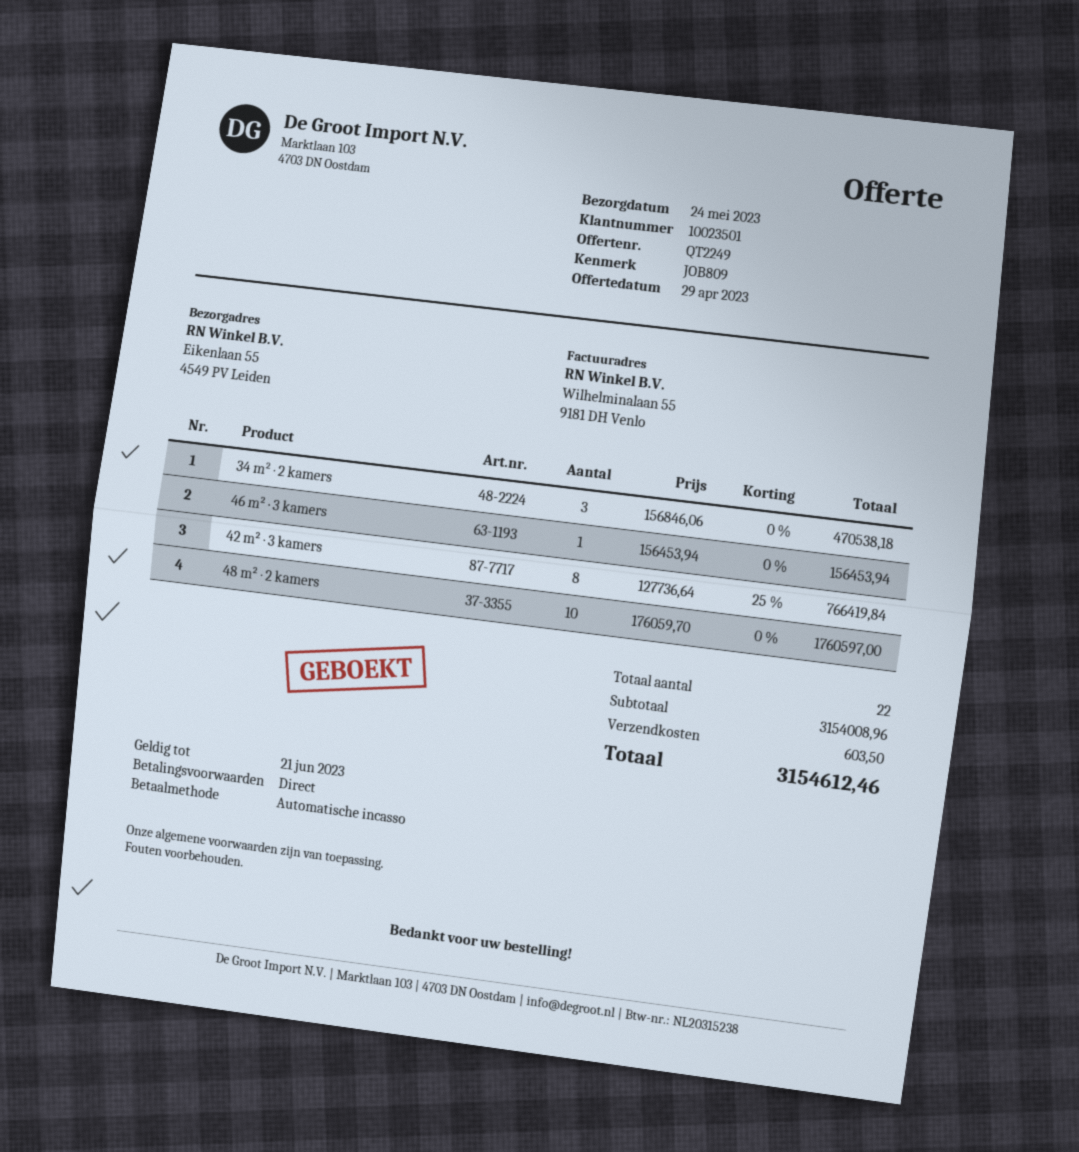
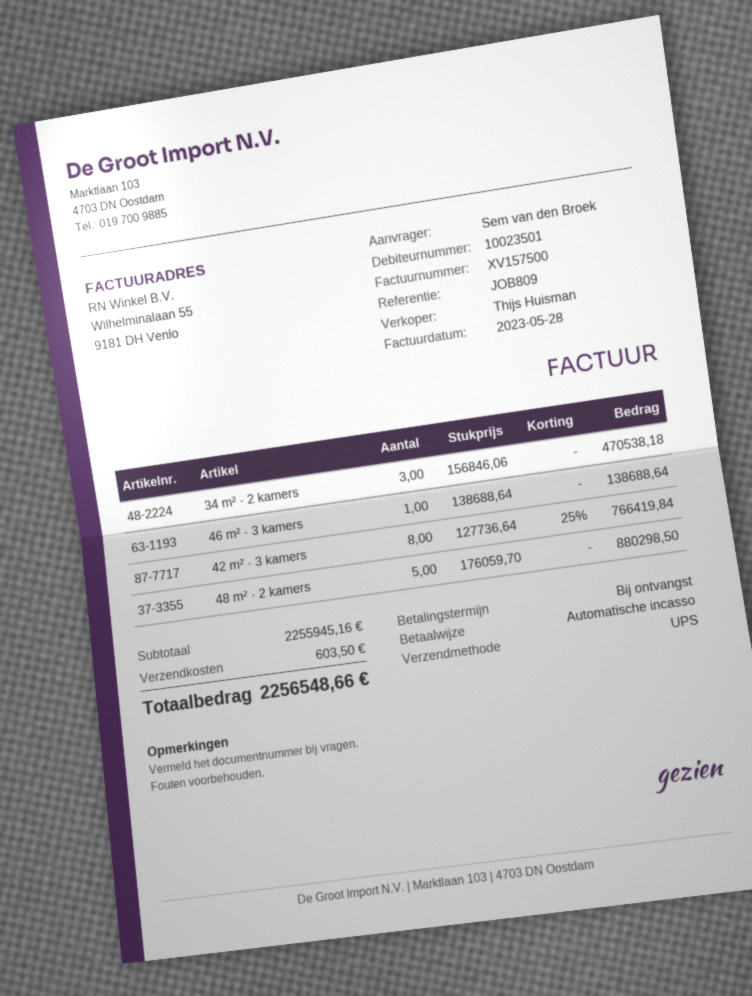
46 m² · 3 kamers: 1 x 156453.94 = 156453.94 -> 1 x 138688.64 = 138688.64
48 m² · 2 kamers: 10 x 176059.70 = 1760597.00 -> 5 x 176059.70 = 880298.50
subtotal: 3154008.96 -> 2255945.16
total: 3154612.46 -> 2256548.66

